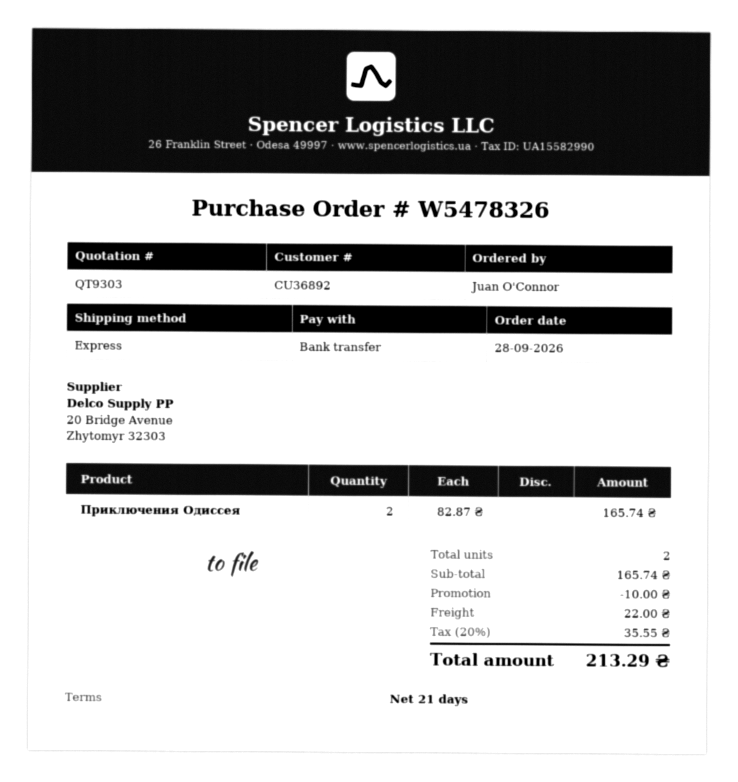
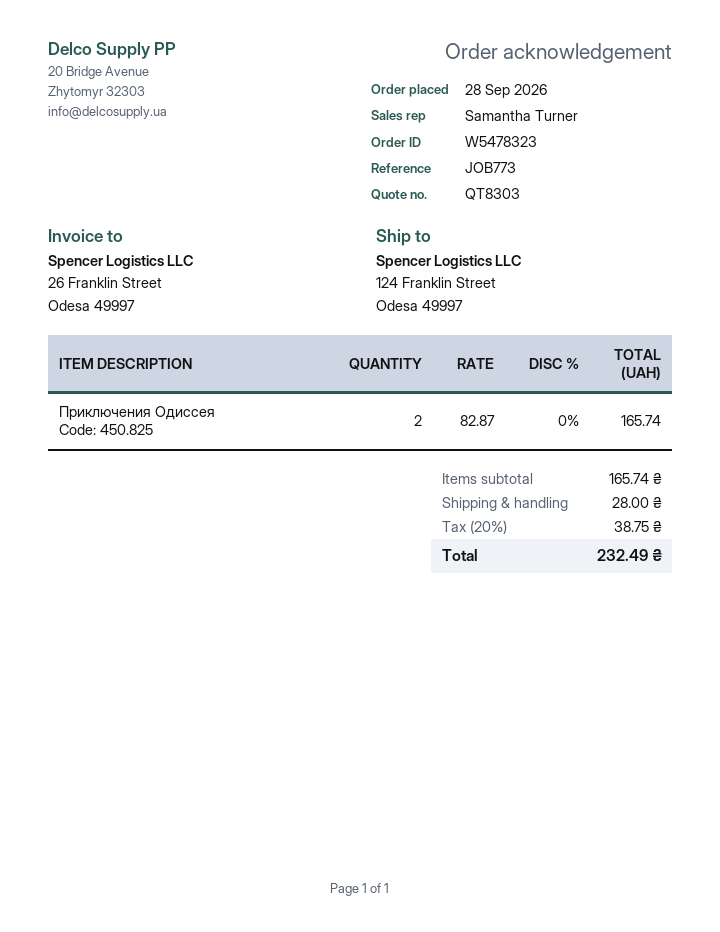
quote number: QT9303 -> QT8303
order number: W5478326 -> W5478323
discount: 10.00 -> none
shipping: 22.00 -> 28.00
tax: 20% = 35.55 -> 20% = 38.75
total: 213.29 -> 232.49

